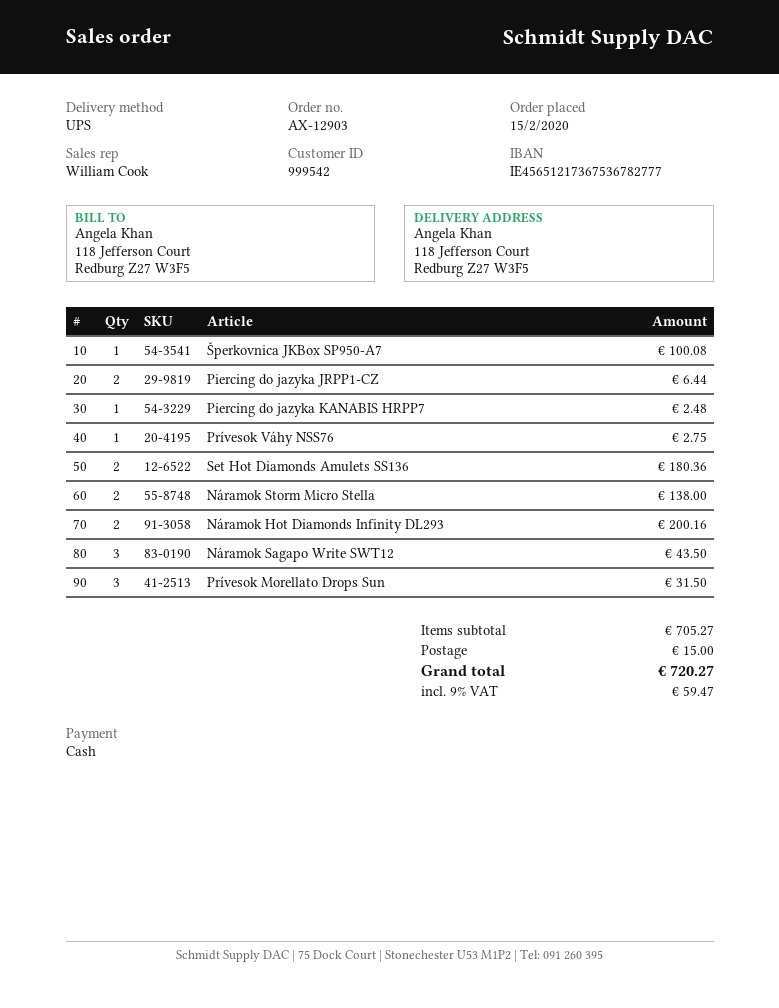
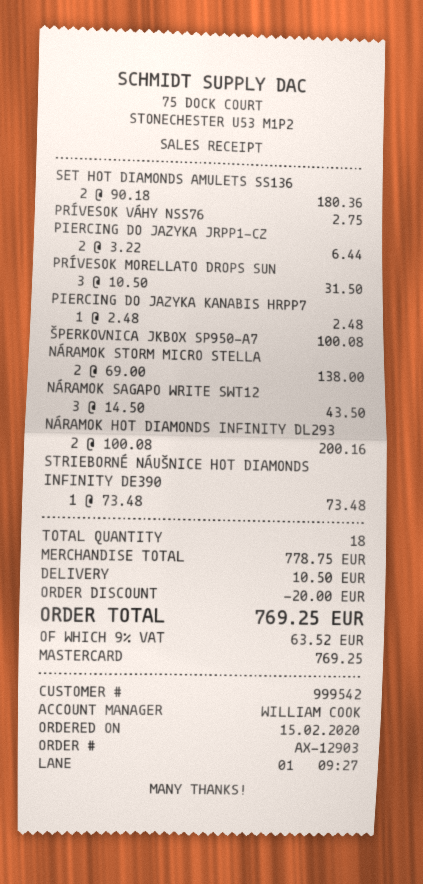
payment method: cash -> Mastercard
STRIEBORNÉ NÁUŠNICE HOT DIAMONDS INFINITY DE390: none -> 1 for 73.48
subtotal: 705.27 -> 778.75
discount: none -> 20.00
shipping: 15.00 -> 10.50
tax: 9% = 59.47 -> 9% = 63.52
total: 720.27 -> 769.25

